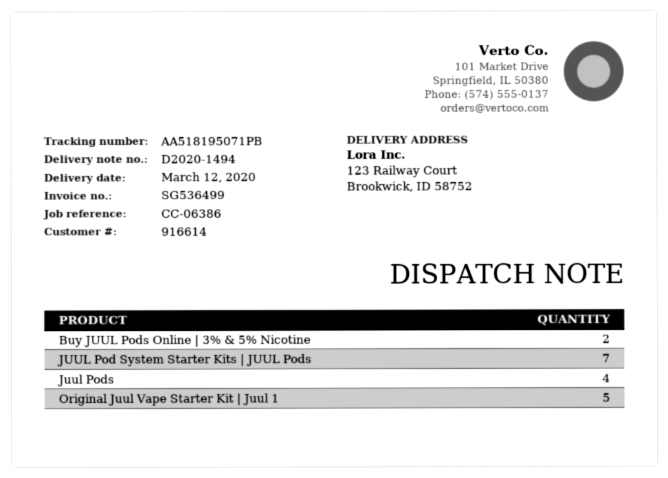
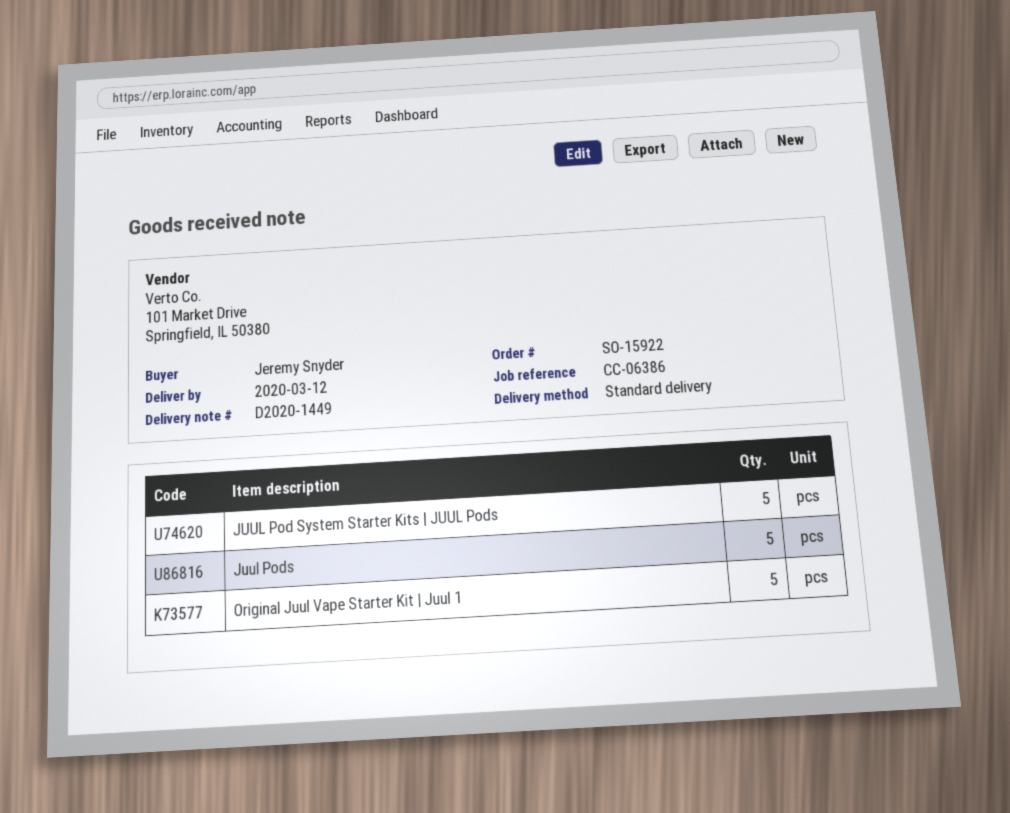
delivery note number: D2020-1494 -> D2020-1449
Buy JUUL Pods Online | 3% & 5% Nicotine: 2 -> none
JUUL Pod System Starter Kits | JUUL Pods: 7 -> 5
Juul Pods: 4 -> 5

